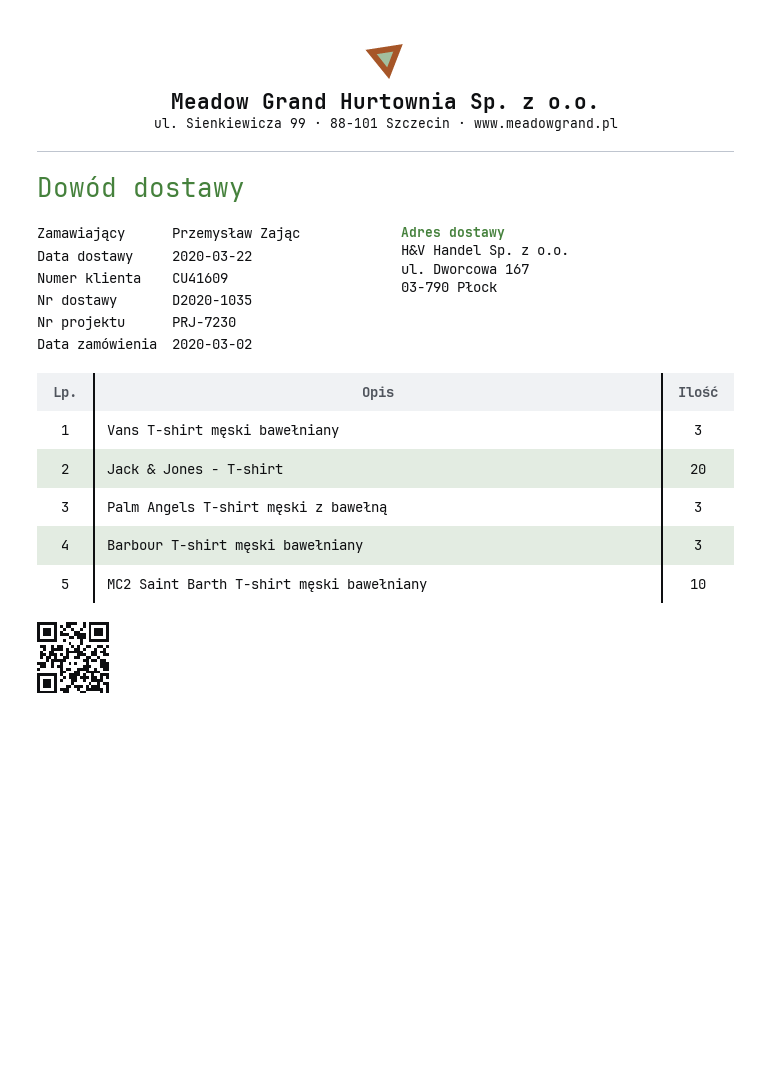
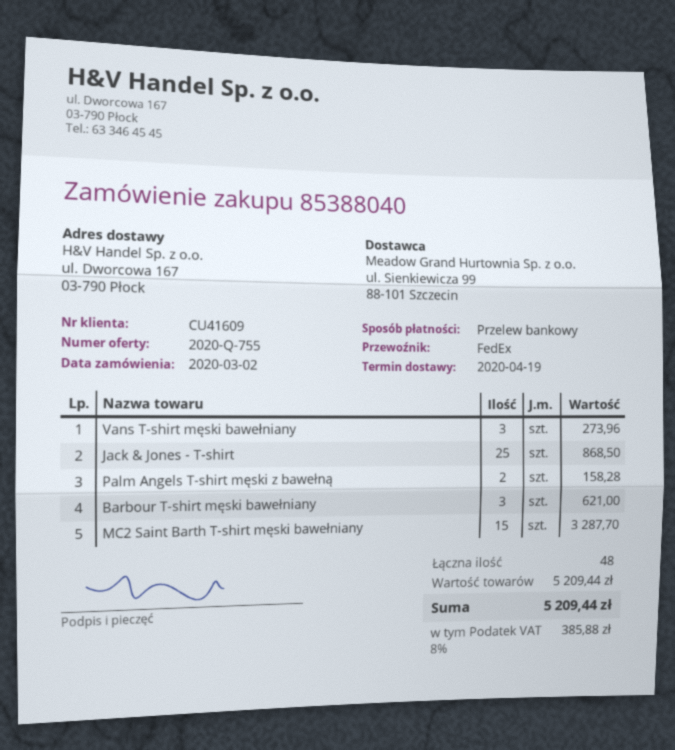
delivery date: 2020-03-22 -> 2020-04-19
Jack & Jones - T-shirt: 20 -> 25
Palm Angels T-shirt męski z bawełną: 3 -> 2
MC2 Saint Barth T-shirt męski bawełniany: 10 -> 15

